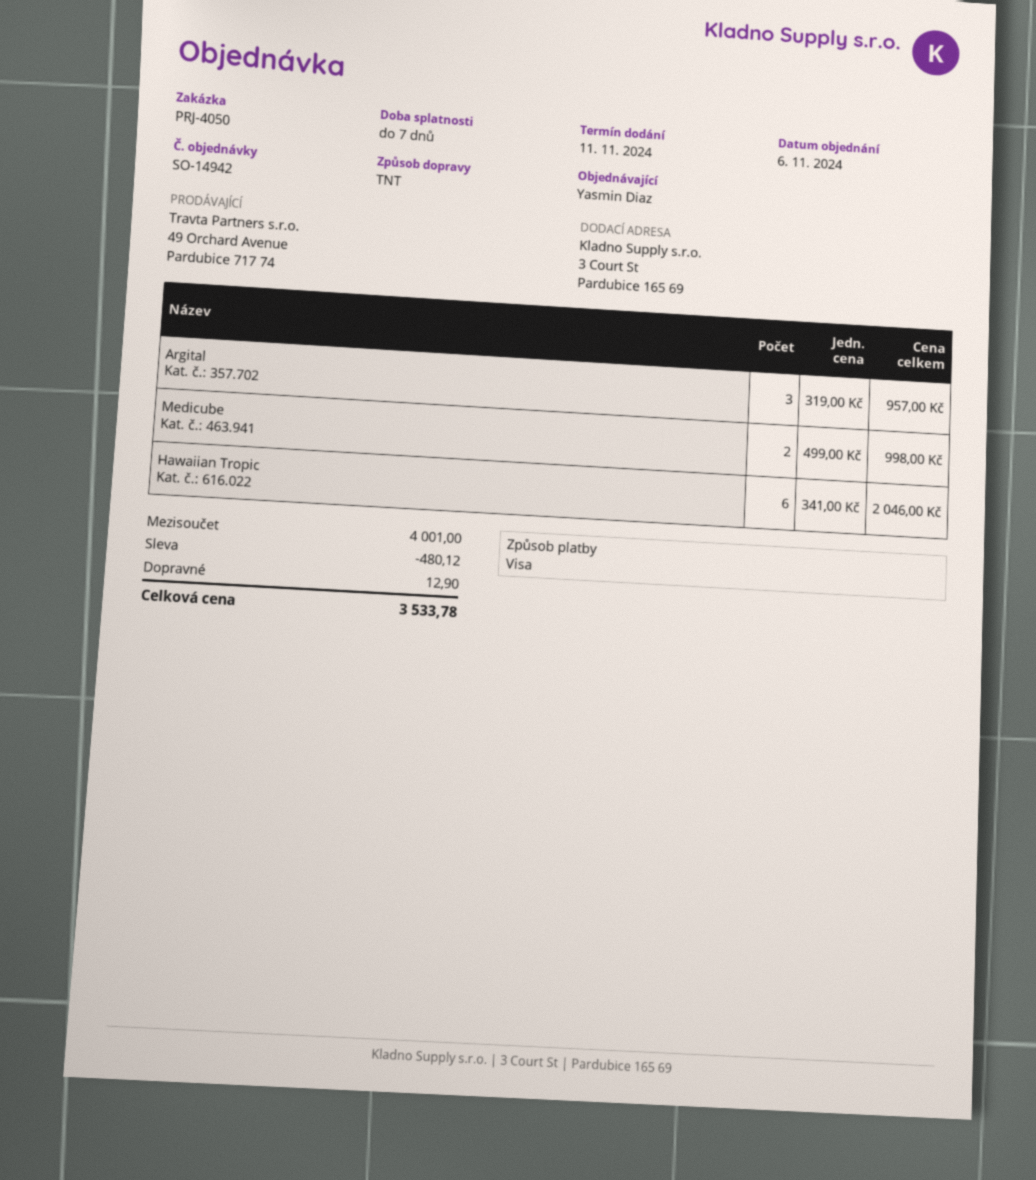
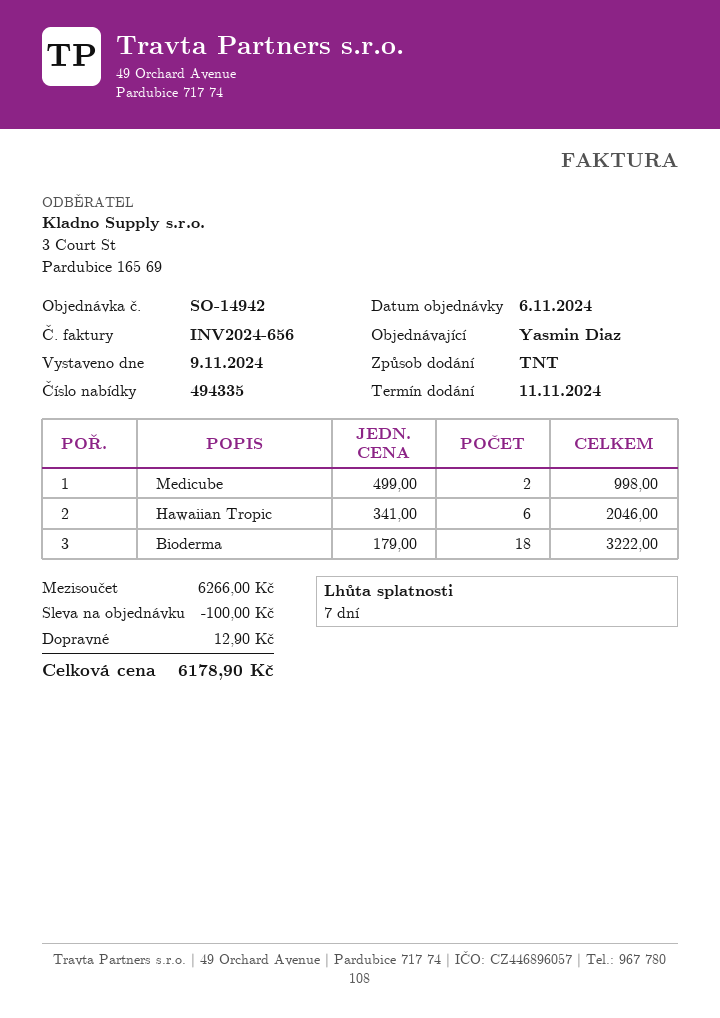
Argital: 3 x 319.00 = 957.00 -> none
Bioderma: none -> 18 x 179.00 = 3222.00
subtotal: 4001.00 -> 6266.00
discount: 480.12 -> 100.00
total: 3533.78 -> 6178.90

